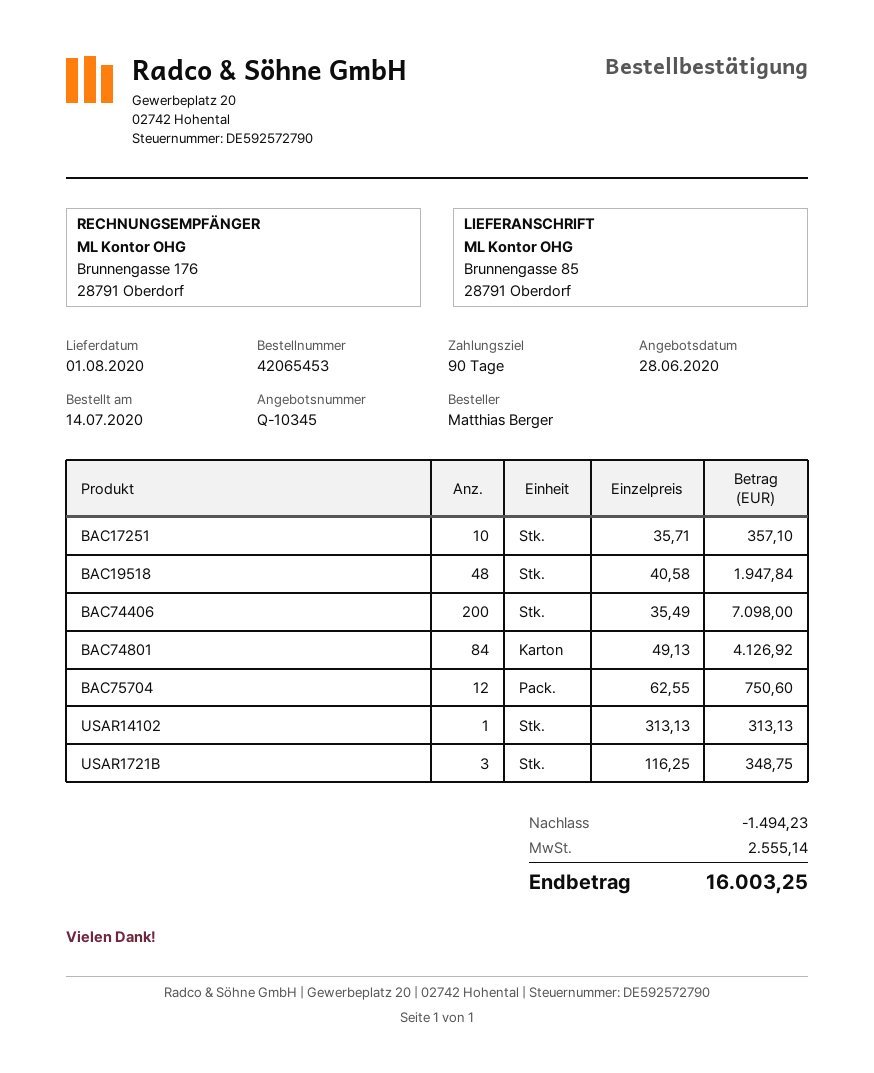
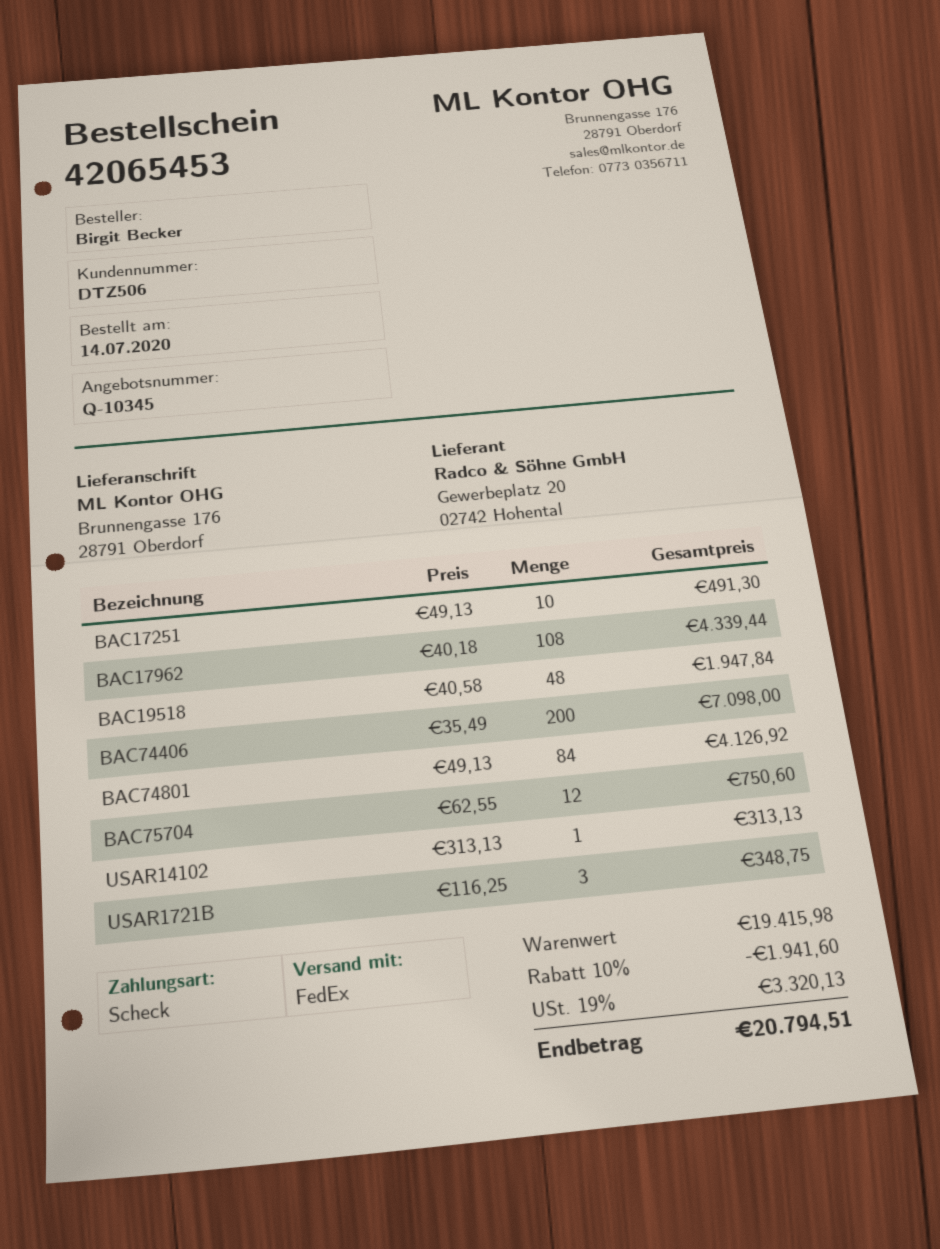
ordered by: Matthias Berger -> Birgit Becker
ship to: Brunnengasse 85, 28791 Oberdorf -> Brunnengasse 176, 28791 Oberdorf
BAC17251: 10 x 35.71 = 357.10 -> 10 x 49.13 = 491.30
BAC17962: none -> 108 x 40.18 = 4339.44
discount: 1494.23 -> 1941.60
tax: 2555.14 -> 3320.13
total: 16003.25 -> 20794.51

